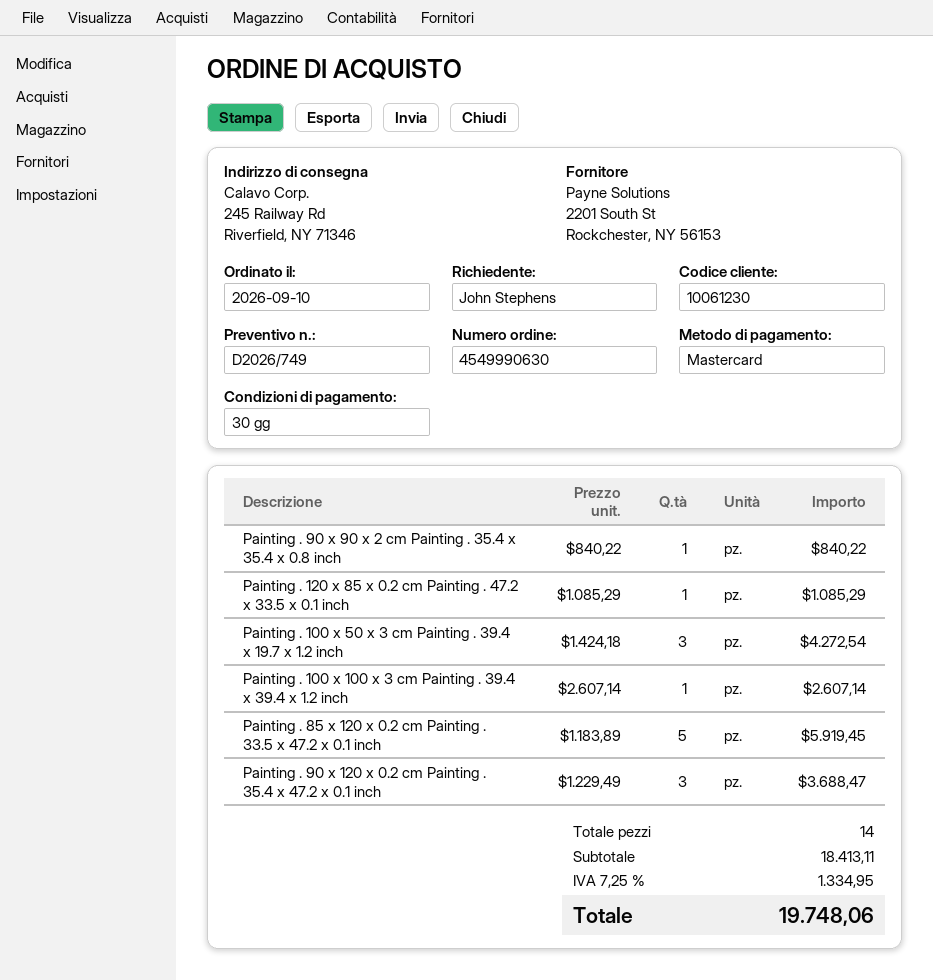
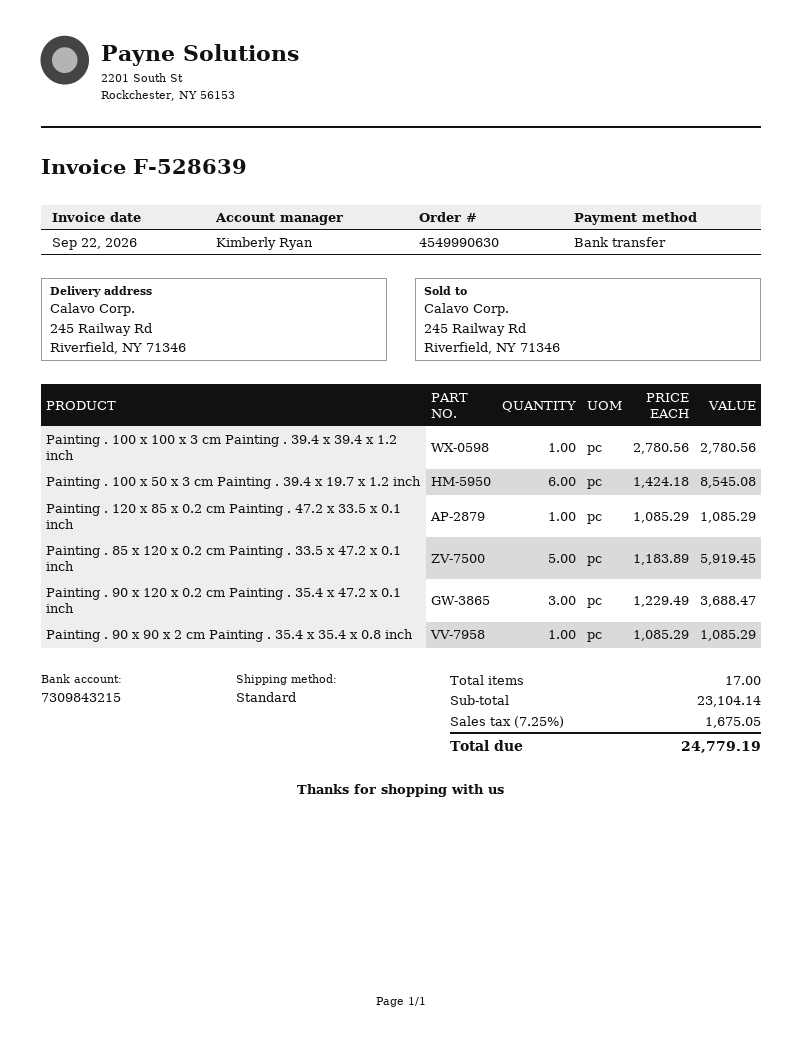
payment method: Mastercard -> bank transfer
Painting . 90 x 90 x 2 cm Painting . 35.4 x 35.4 x 0.8 inch: 1 x 840.22 = 840.22 -> 1 x 1085.29 = 1085.29
Painting . 100 x 50 x 3 cm Painting . 39.4 x 19.7 x 1.2 inch: 3 x 1424.18 = 4272.54 -> 6 x 1424.18 = 8545.08
Painting . 100 x 100 x 3 cm Painting . 39.4 x 39.4 x 1.2 inch: 1 x 2607.14 = 2607.14 -> 1 x 2780.56 = 2780.56
total quantity: 14 -> 17
subtotal: 18413.11 -> 23104.14
tax: 7.25% = 1334.95 -> 7.25% = 1675.05
total: 19748.06 -> 24779.19

